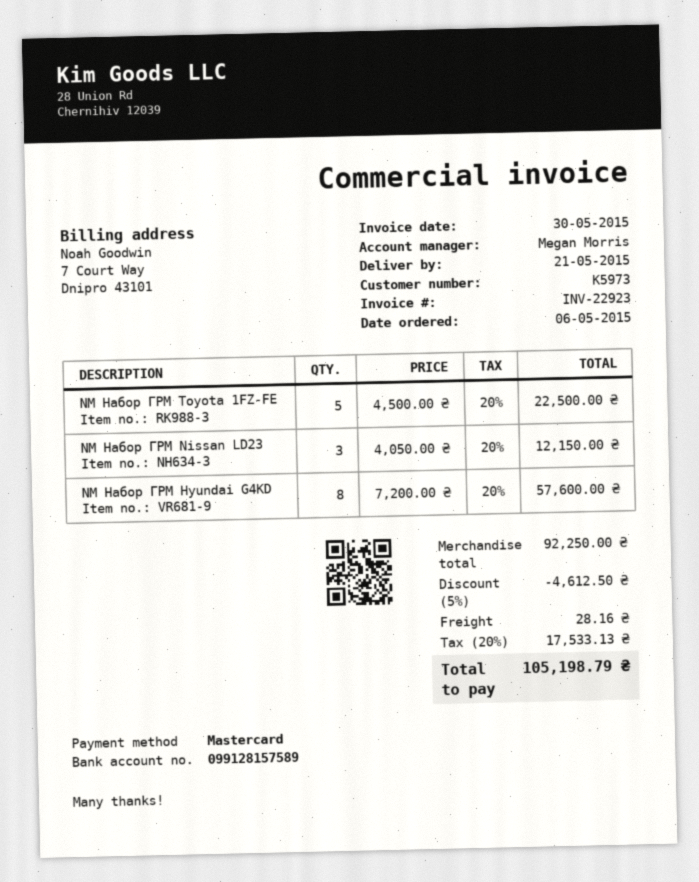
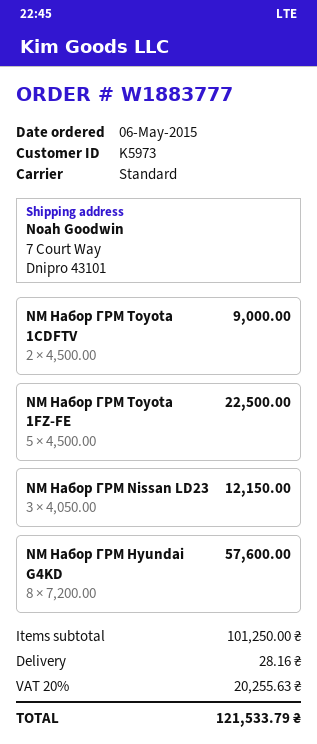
NM Набор ГРМ Toyota 1CDFTV: none -> 2 x 4500.00 = 9000.00
subtotal: 92250.00 -> 101250.00
discount: 5% = 4612.50 -> none
tax: 20% = 17533.13 -> 20% = 20255.63
total: 105198.79 -> 121533.79

